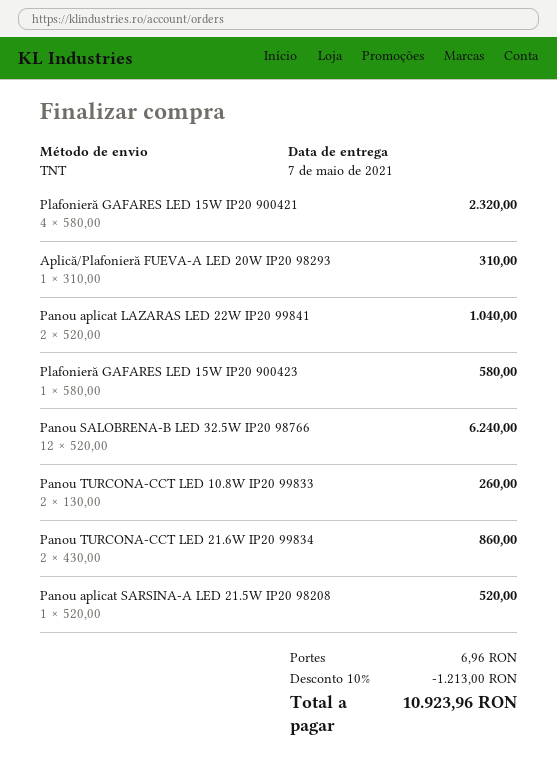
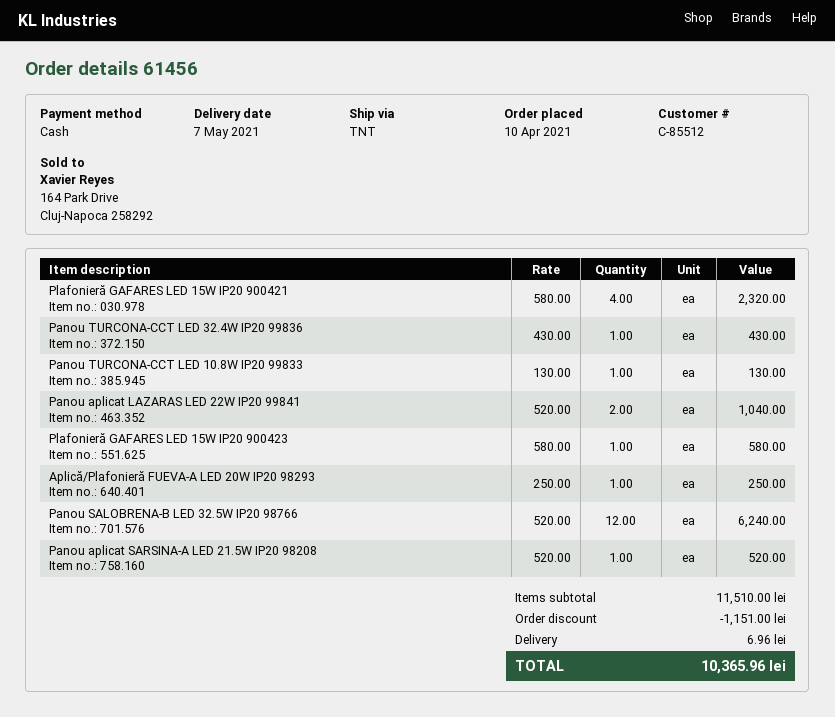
Aplică/Plafonieră FUEVA-A LED 20W IP20 98293: 1 x 310.00 = 310.00 -> 1 x 250.00 = 250.00
Panou TURCONA-CCT LED 10.8W IP20 99833: 2 x 130.00 = 260.00 -> 1 x 130.00 = 130.00
Panou TURCONA-CCT LED 21.6W IP20 99834: 2 x 430.00 = 860.00 -> none
Panou TURCONA-CCT LED 32.4W IP20 99836: none -> 1 x 430.00 = 430.00
discount: 1213.00 -> 1151.00
total: 10923.96 -> 10365.96

